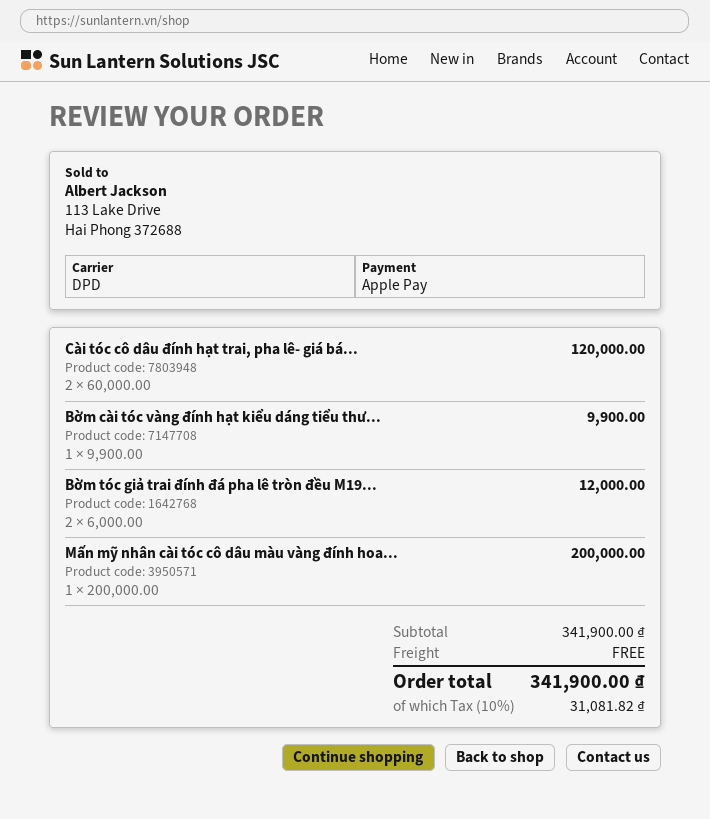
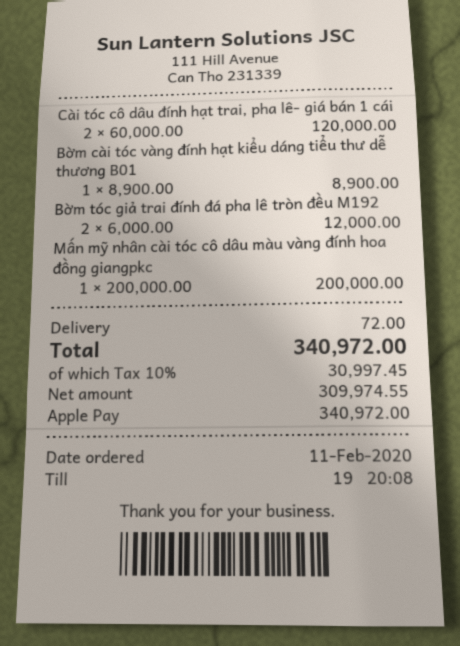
Bờm cài tóc vàng đính hạt kiểu dáng tiểu thư...: 1 x 9900.00 = 9900.00 -> 1 x 8900.00 = 8900.00
shipping: 0.00 -> 72.00
tax: 10% = 31081.82 -> 10% = 30997.45
total: 341900.00 -> 340972.00

